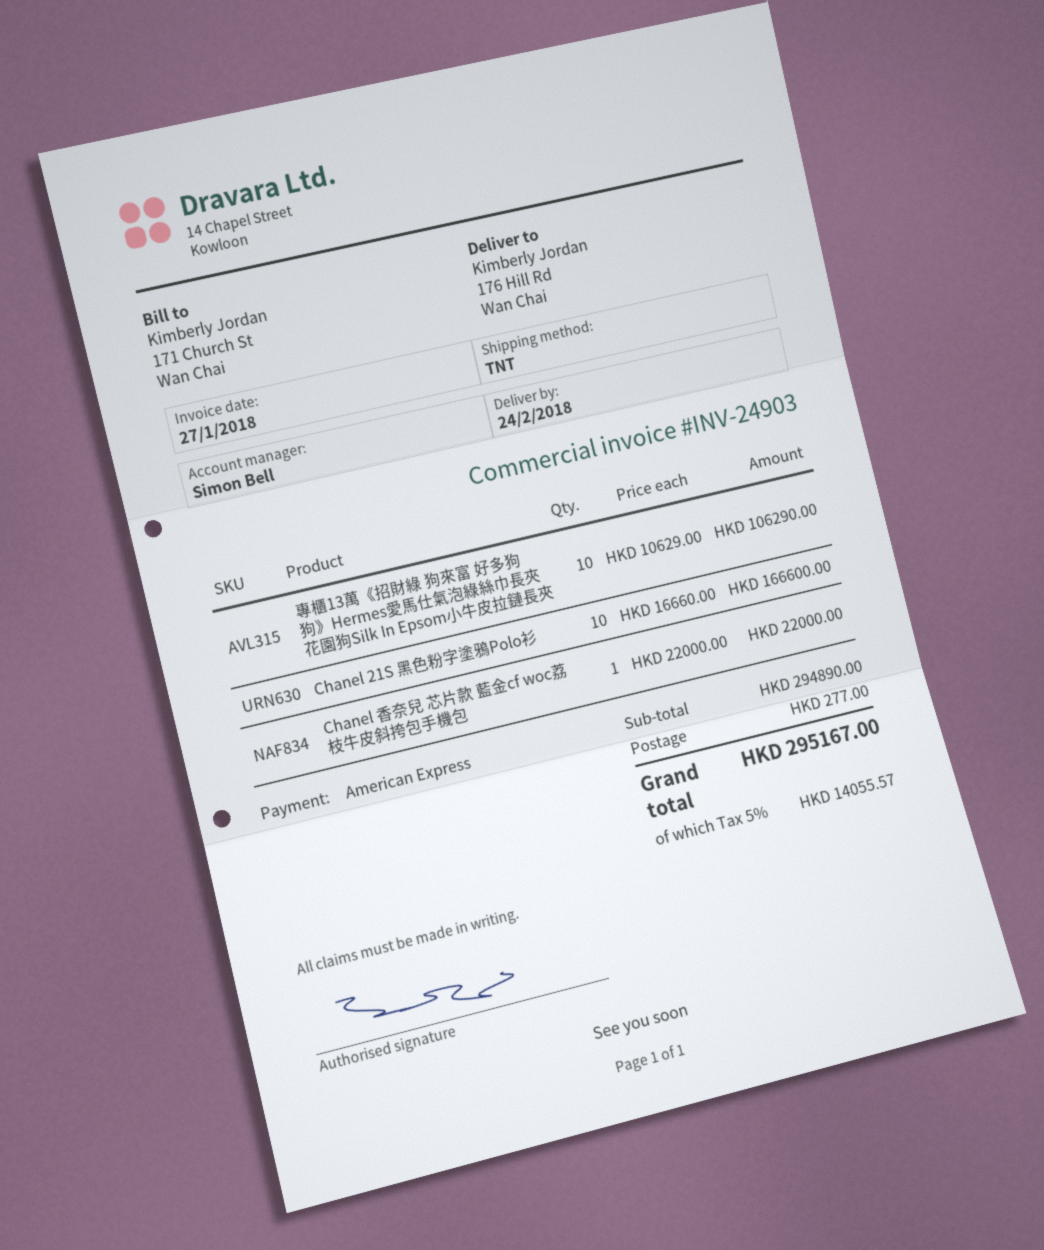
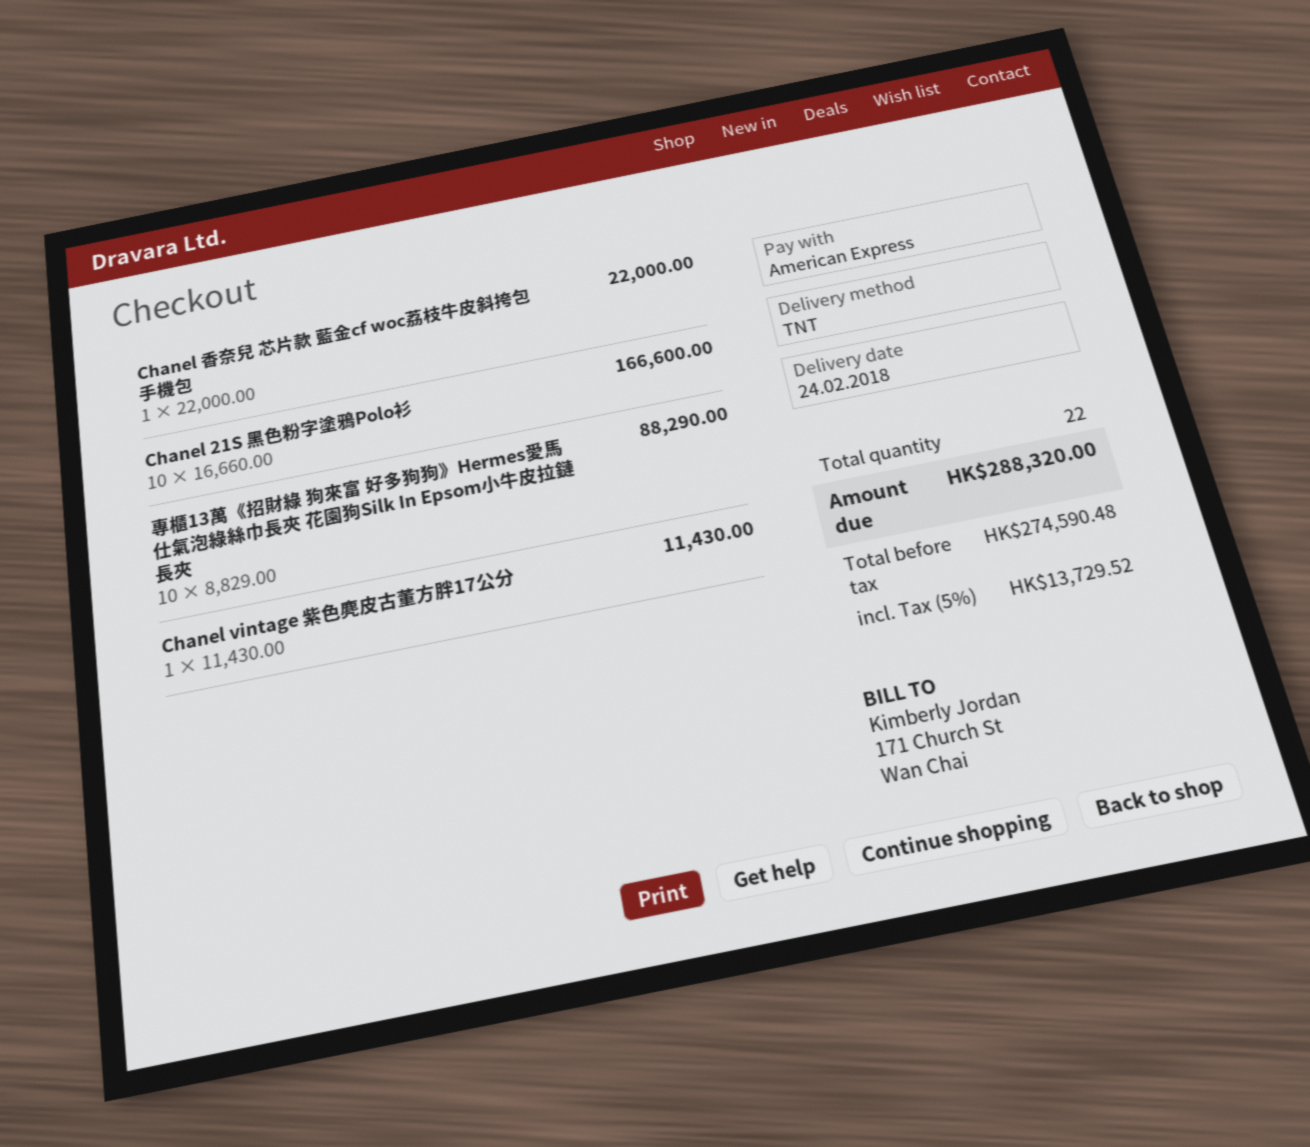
專櫃13萬《招財綠 狗來富 好多狗狗》Hermes愛馬仕氣泡綠絲巾長夾 花園狗Silk In Epsom小牛皮拉鏈長夾: 10 x 10629.00 = 106290.00 -> 10 x 8829.00 = 88290.00
Chanel vintage 紫色麂皮古董方胖17公分: none -> 1 x 11430.00 = 11430.00
shipping: 277.00 -> none
tax: 5% = 14055.57 -> 5% = 13729.52
total: 295167.00 -> 288320.00

